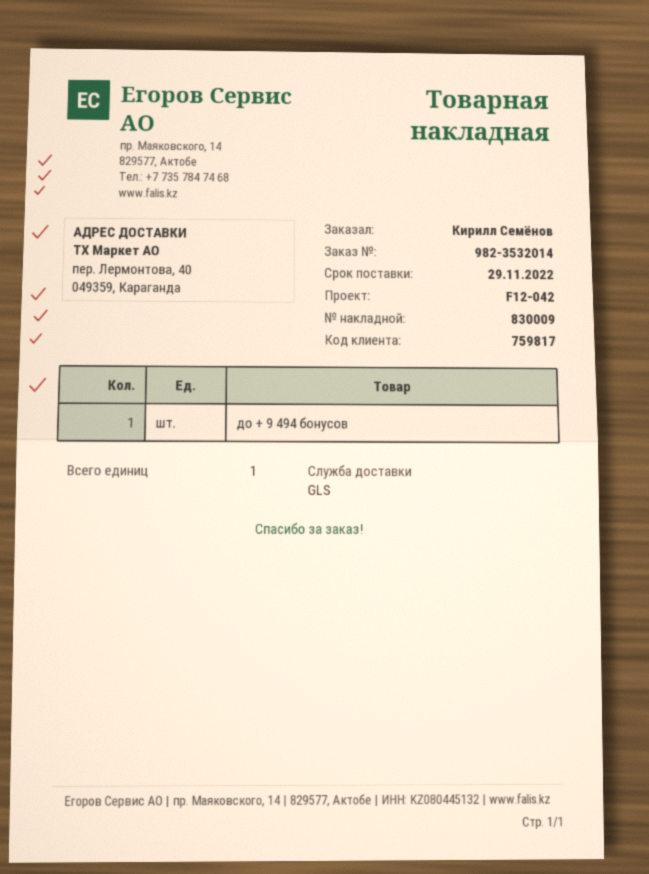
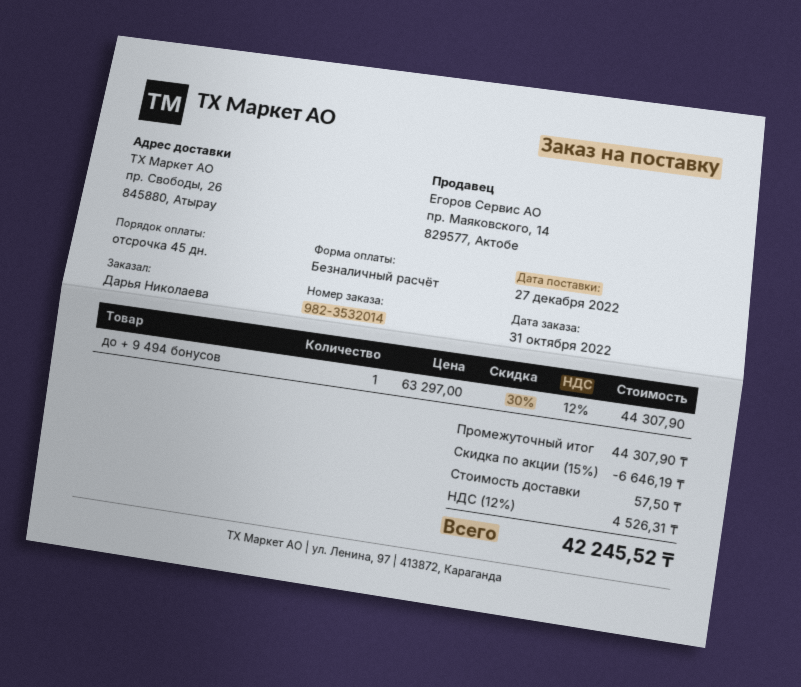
delivery date: 2022-11-29 -> 2022-12-27
ordered by: Кирилл Семёнов -> Дарья Николаева
ship to: пер. Лермонтова, 40, 049359, Караганда -> пр. Свободы, 26, 845880, Атырау

